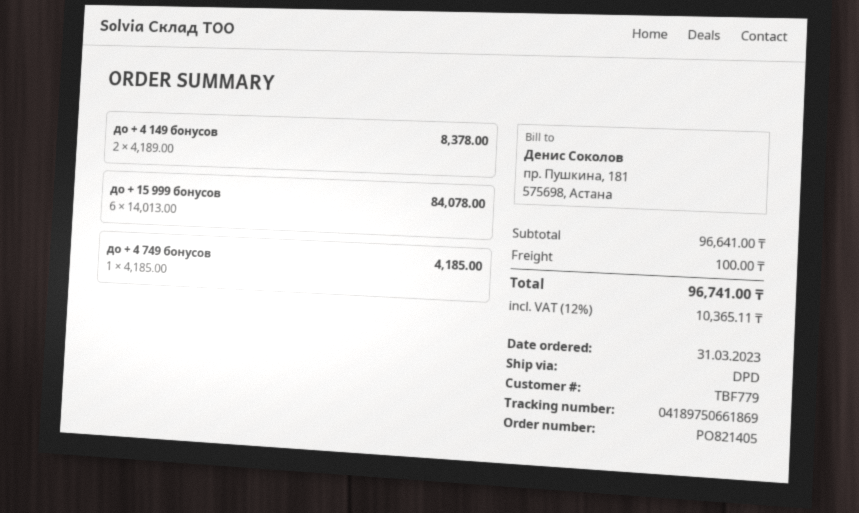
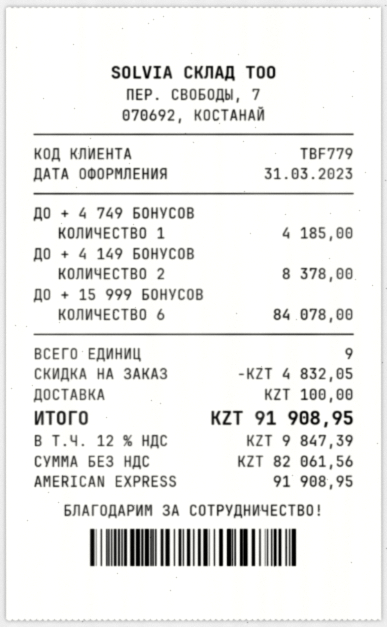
discount: none -> 4832.05
tax: 12% = 10365.11 -> 12% = 9847.39
total: 96741.00 -> 91908.95

